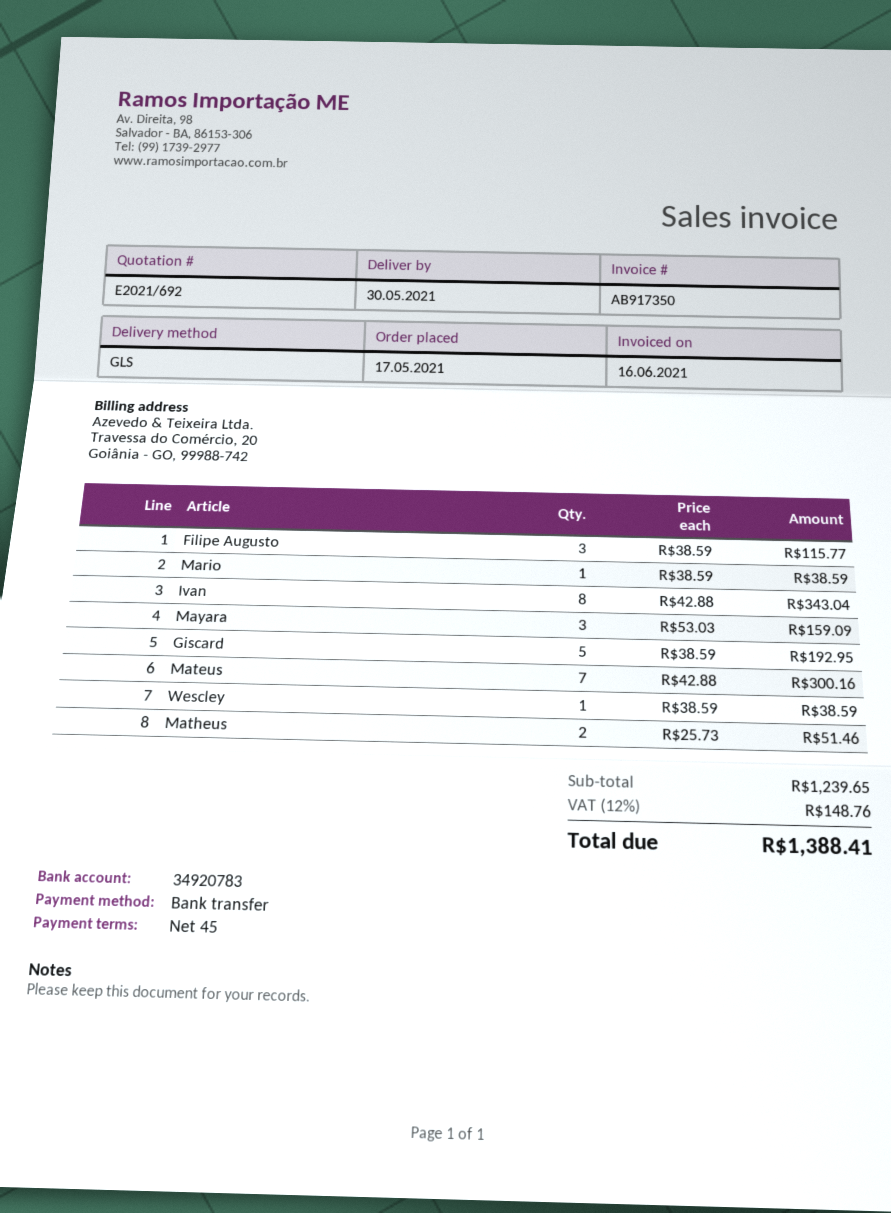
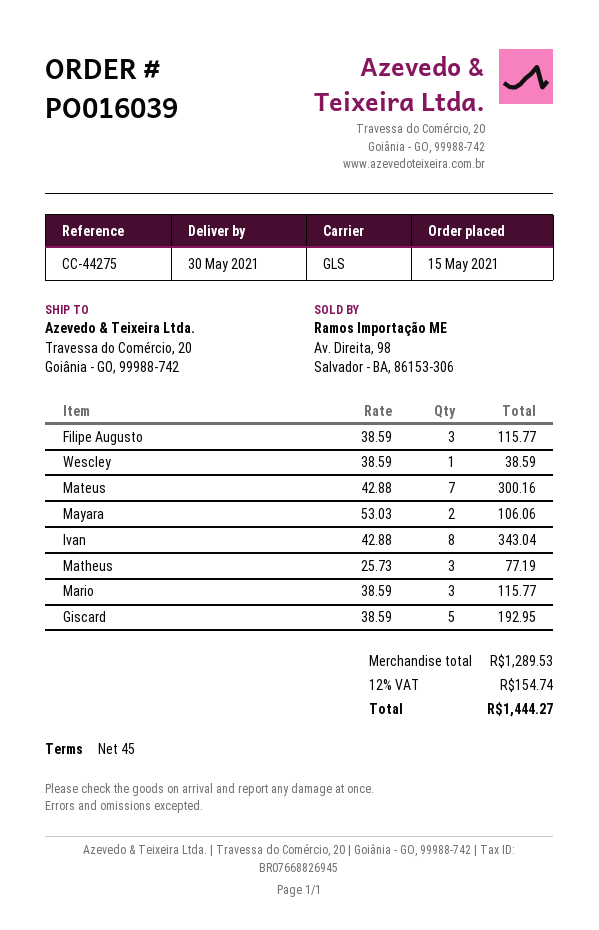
order date: 2021-05-17 -> 2021-05-15
Mario: 1 x 38.59 = 38.59 -> 3 x 38.59 = 115.77
Mayara: 3 x 53.03 = 159.09 -> 2 x 53.03 = 106.06
Matheus: 2 x 25.73 = 51.46 -> 3 x 25.73 = 77.19
subtotal: 1239.65 -> 1289.53
tax: 12% = 148.76 -> 12% = 154.74
total: 1388.41 -> 1444.27

